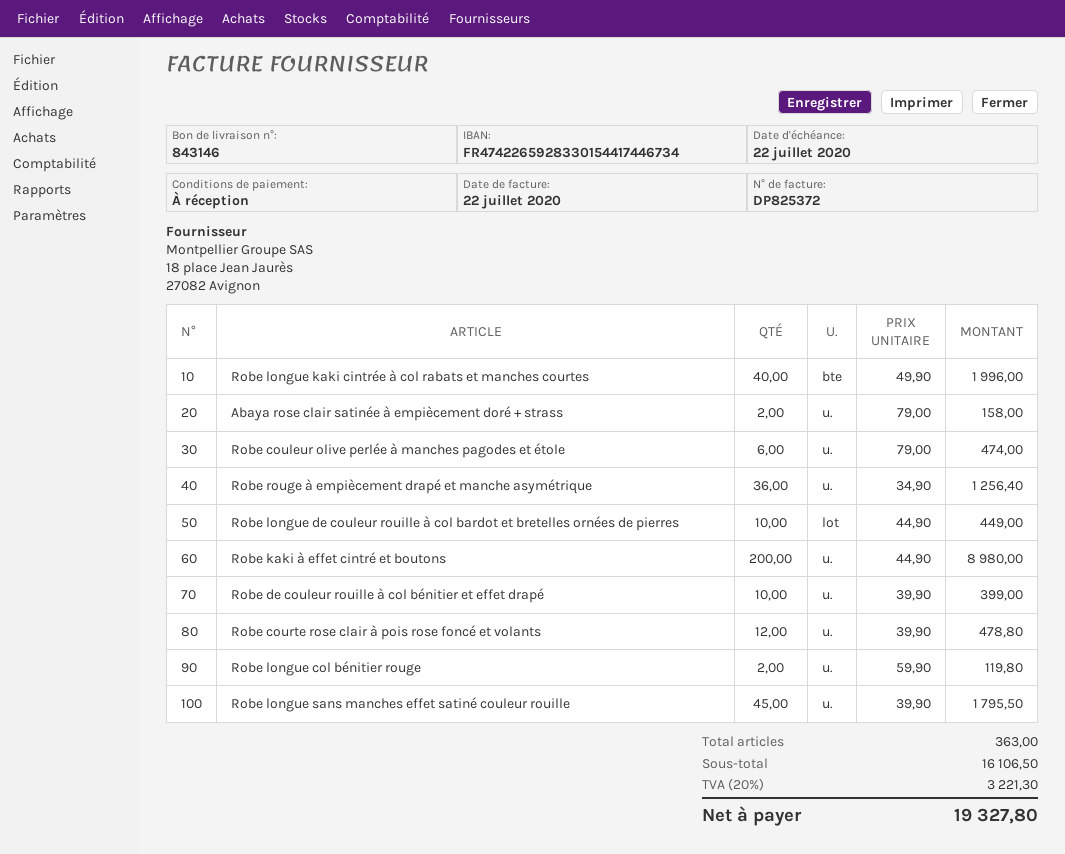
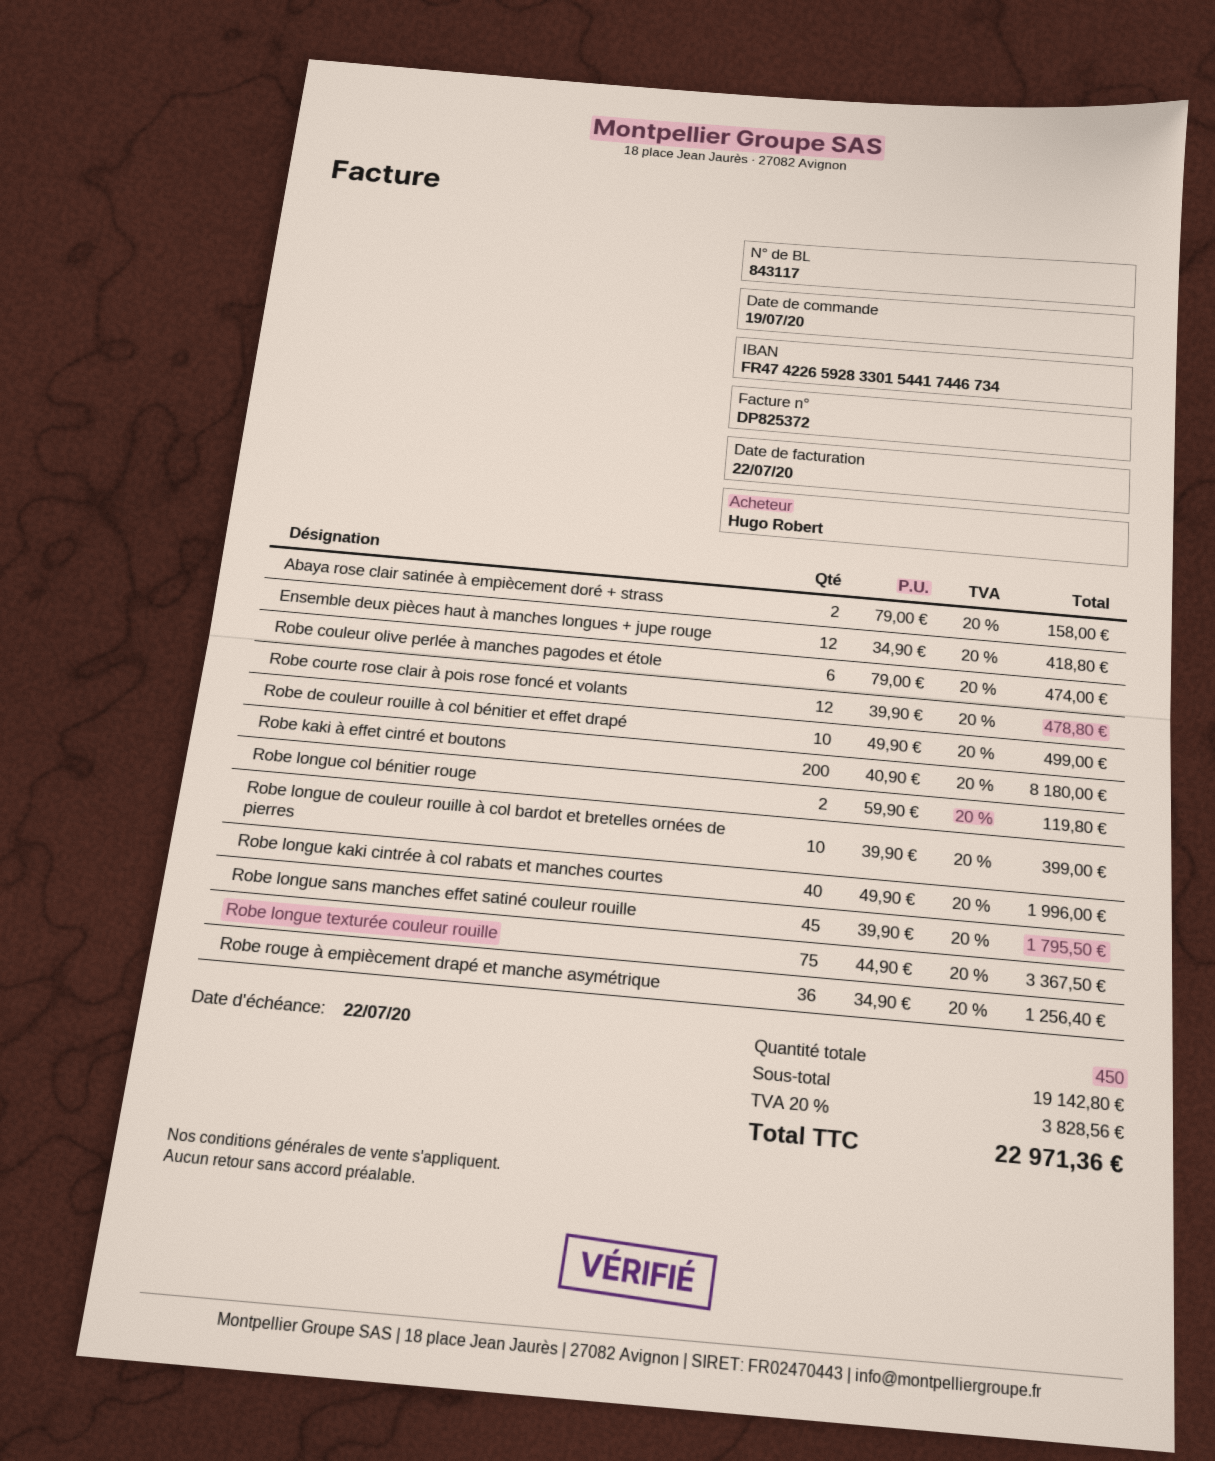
delivery note number: 843146 -> 843117
Robe longue de couleur rouille à col bardot et bretelles ornées de pierres: 10 x 44.90 = 449.00 -> 10 x 39.90 = 399.00
Robe kaki à effet cintré et boutons: 200 x 44.90 = 8980.00 -> 200 x 40.90 = 8180.00
Robe de couleur rouille à col bénitier et effet drapé: 10 x 39.90 = 399.00 -> 10 x 49.90 = 499.00
Ensemble deux pièces haut à manches longues + jupe rouge: none -> 12 x 34.90 = 418.80
Robe longue texturée couleur rouille: none -> 75 x 44.90 = 3367.50
total quantity: 363 -> 450
subtotal: 16106.50 -> 19142.80
tax: 20% = 3221.30 -> 20% = 3828.56
total: 19327.80 -> 22971.36

